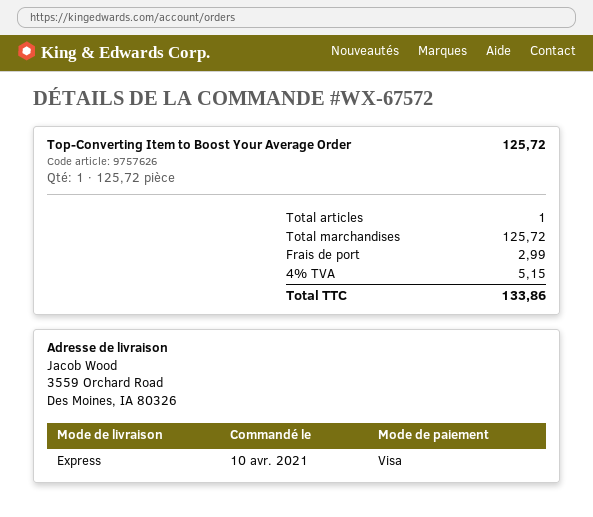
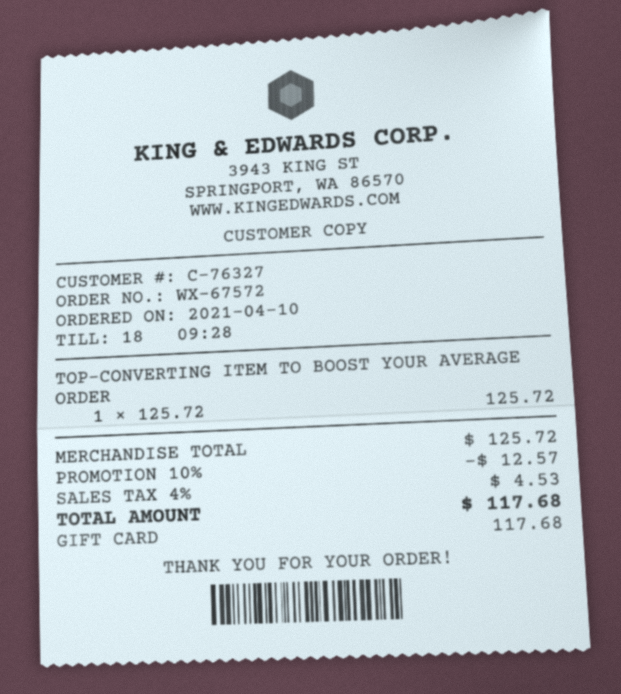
payment method: Visa -> gift card
discount: none -> 10% = 12.57
shipping: 2.99 -> none
tax: 4% = 5.15 -> 4% = 4.53
total: 133.86 -> 117.68

